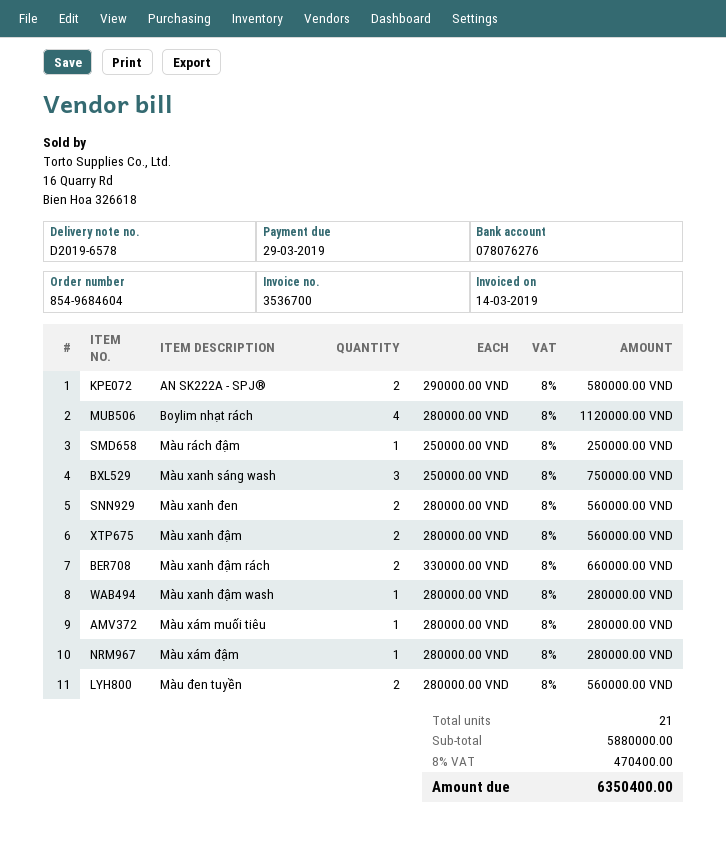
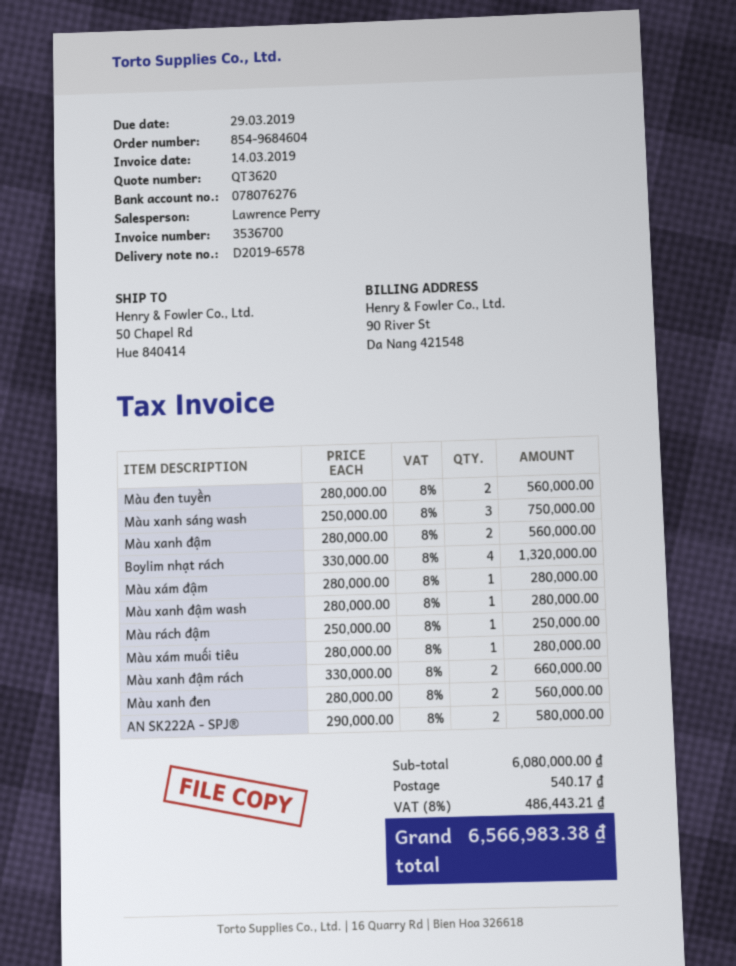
Boylim nhạt rách: 4 x 280000.00 = 1120000.00 -> 4 x 330000.00 = 1320000.00
subtotal: 5880000.00 -> 6080000.00
shipping: none -> 540.17
tax: 8% = 470400.00 -> 8% = 486443.21
total: 6350400.00 -> 6566983.38

